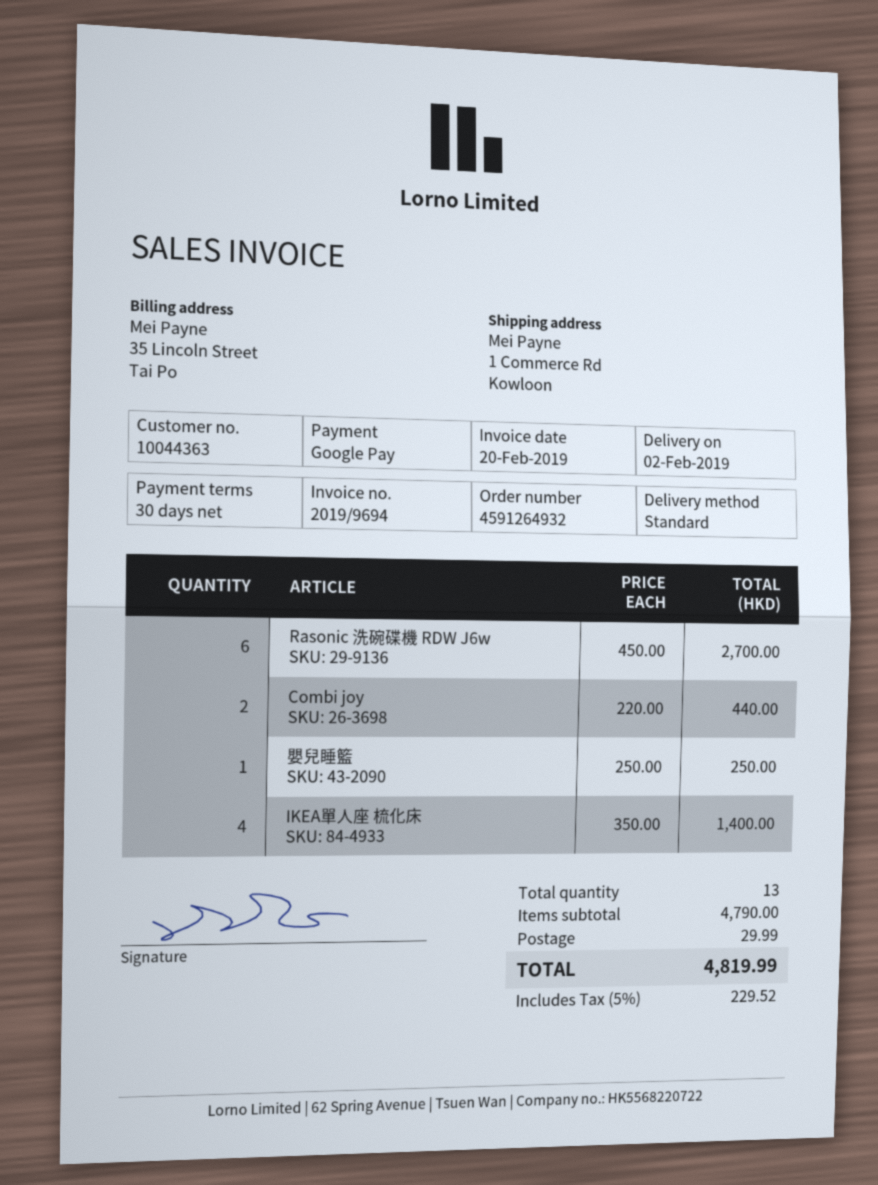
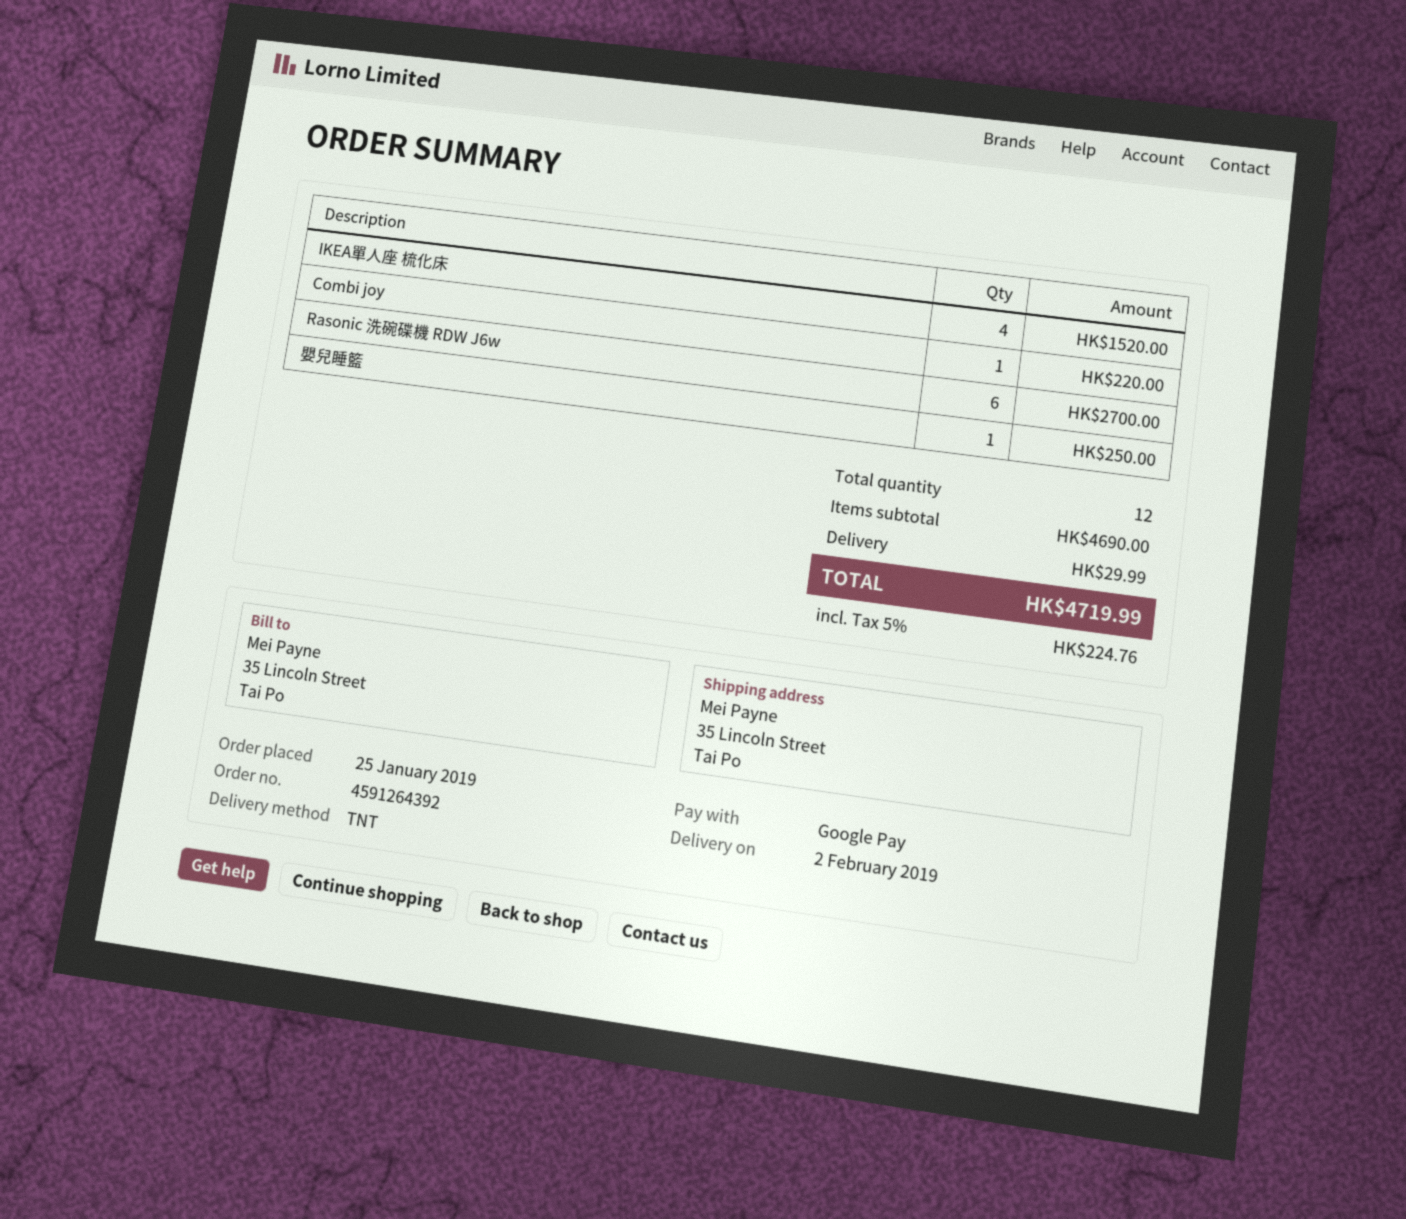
order number: 4591264932 -> 4591264392
shipping method: standard -> TNT
ship to: 1 Commerce Rd, Kowloon -> 35 Lincoln Street, Tai Po
Combi joy: 2 for 440.00 -> 1 for 220.00
IKEA單人座 梳化床: 4 for 1400.00 -> 4 for 1520.00
total quantity: 13 -> 12
subtotal: 4790.00 -> 4690.00
tax: 5% = 229.52 -> 5% = 224.76
total: 4819.99 -> 4719.99

